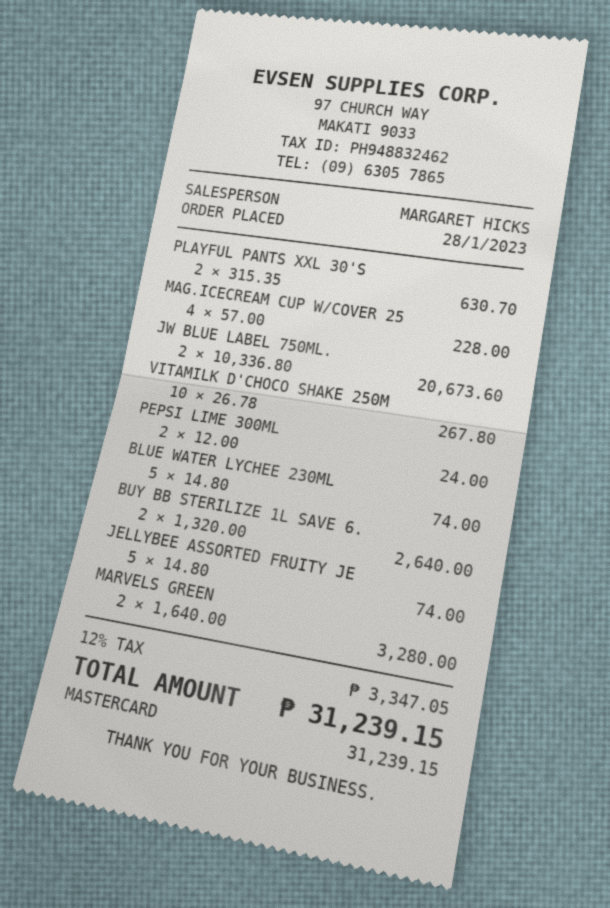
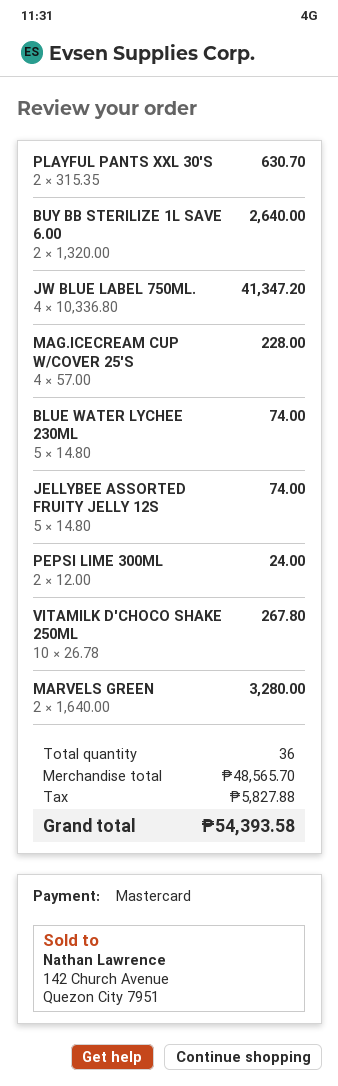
JW BLUE LABEL 750ML.: 2 x 10336.80 = 20673.60 -> 4 x 10336.80 = 41347.20
tax: 3347.05 -> 5827.88
total: 31239.15 -> 54393.58

